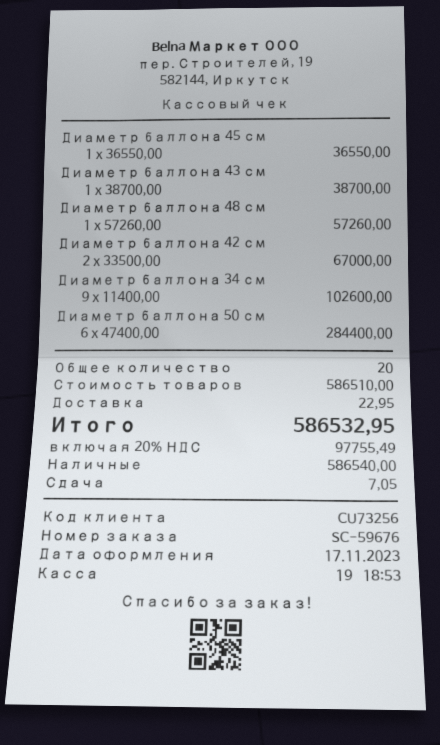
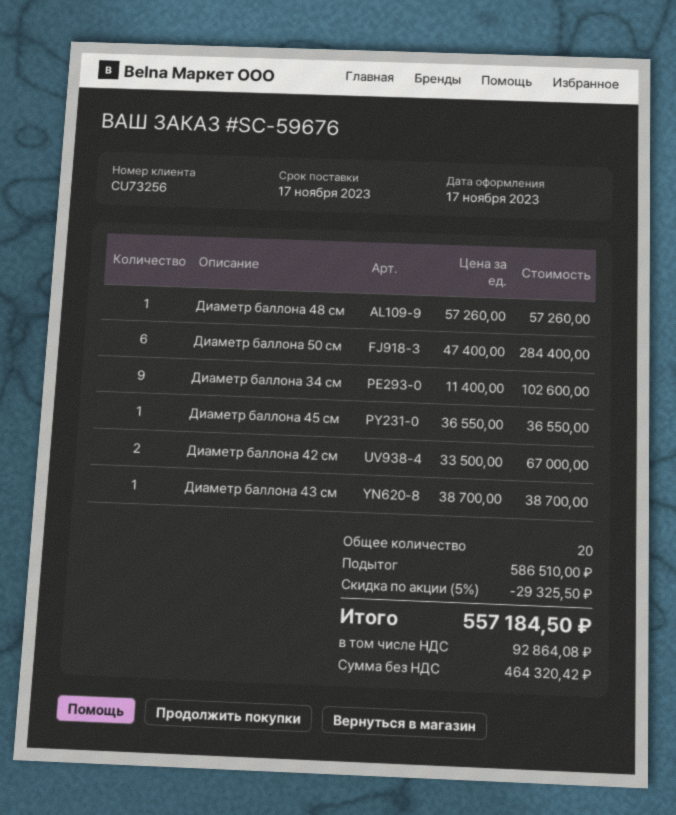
discount: none -> 5% = 29325.50
shipping: 22.95 -> none
tax: 97755.49 -> 92864.08
total: 586532.95 -> 557184.50

